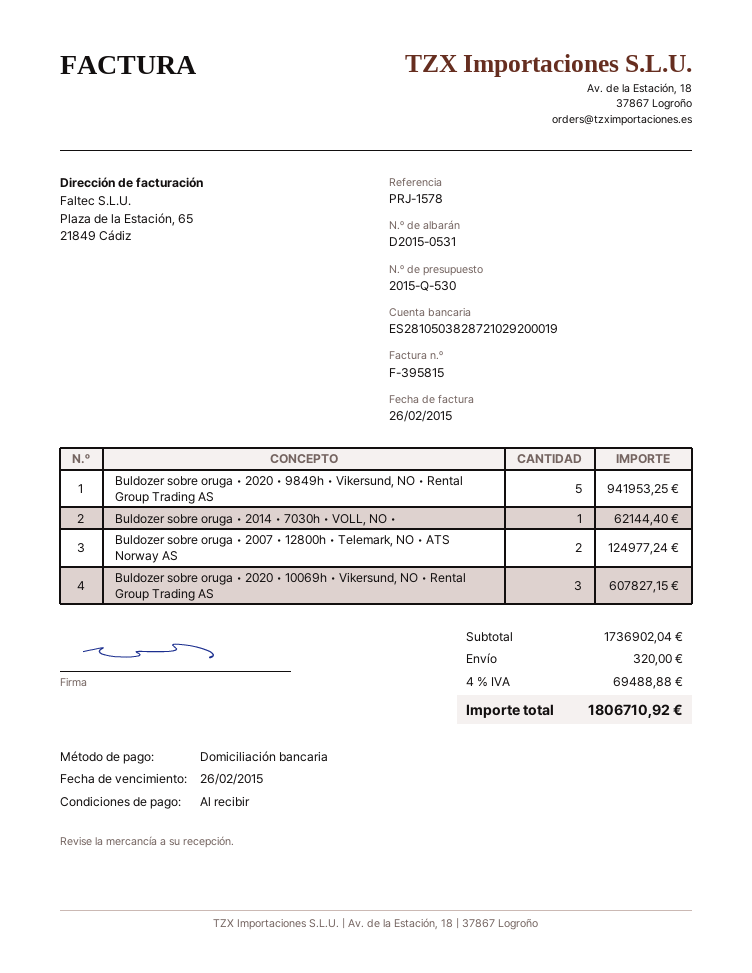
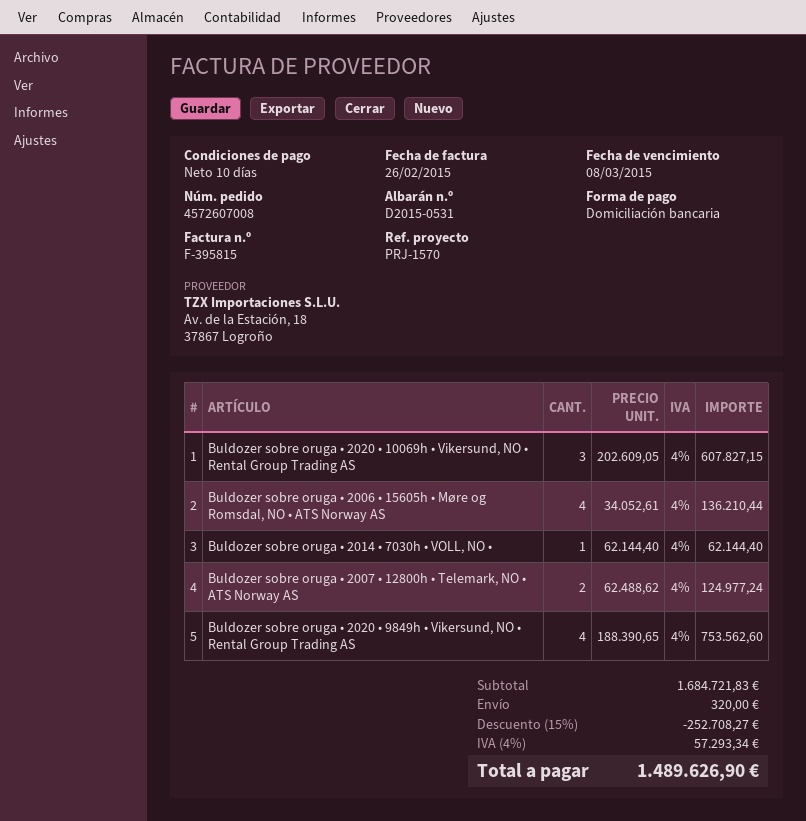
payment terms: on receipt -> 10 days
due date: 2015-02-26 -> 2015-03-08
reference: PRJ-1578 -> PRJ-1570
Buldozer sobre oruga • 2020 • 9849h • Vikersund, NO • Rental Group Trading AS: 5 for 941953.25 -> 4 for 753562.60
Buldozer sobre oruga • 2006 • 15605h • Møre og Romsdal, NO • ATS Norway AS: none -> 4 for 136210.44
subtotal: 1736902.04 -> 1684721.83
discount: none -> 15% = 252708.27
tax: 4% = 69488.88 -> 4% = 57293.34
total: 1806710.92 -> 1489626.90

